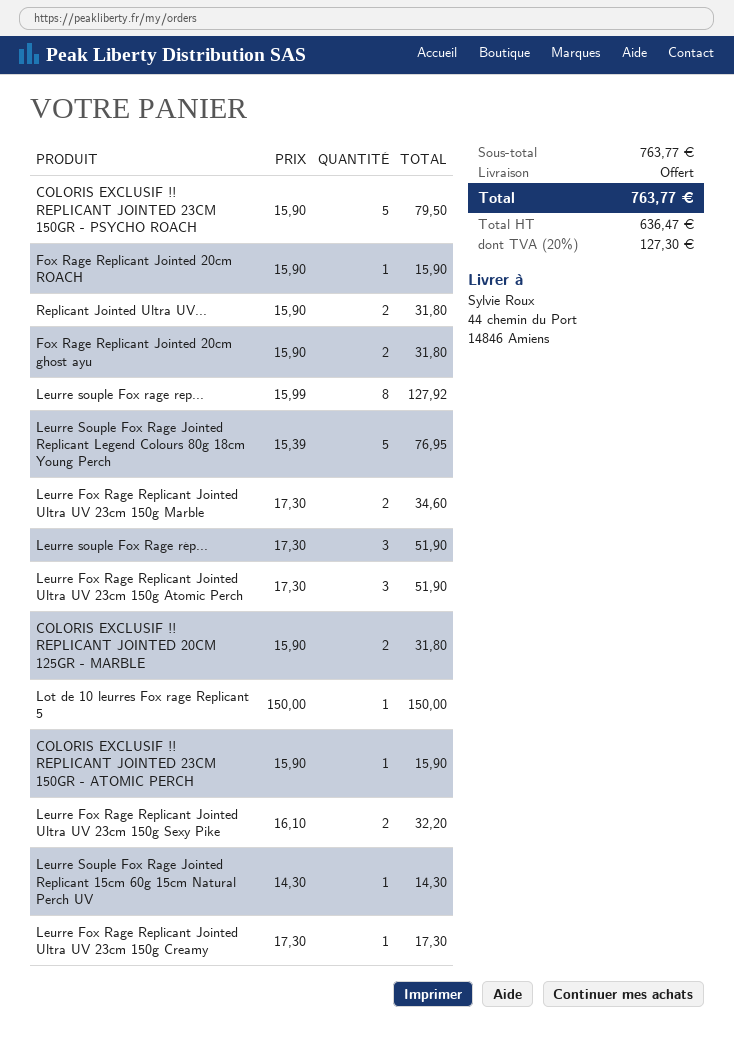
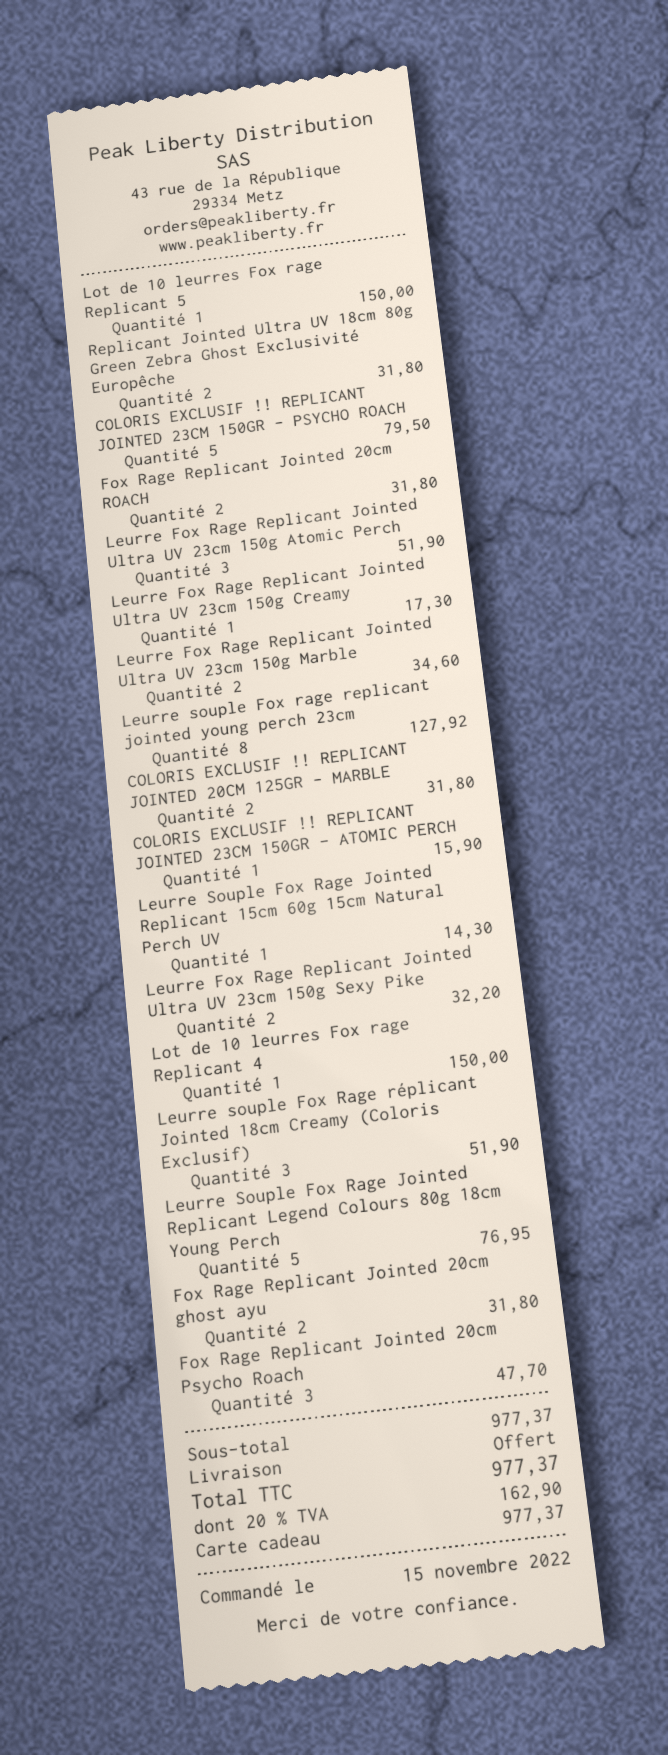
Fox Rage Replicant Jointed 20cm ROACH: 1 for 15.90 -> 2 for 31.80
Lot de 10 leurres Fox rage Replicant 4: none -> 1 for 150.00
Fox Rage Replicant Jointed 20cm Psycho Roach: none -> 3 for 47.70
subtotal: 763.77 -> 977.37
tax: 20% = 127.30 -> 20% = 162.90
total: 763.77 -> 977.37

